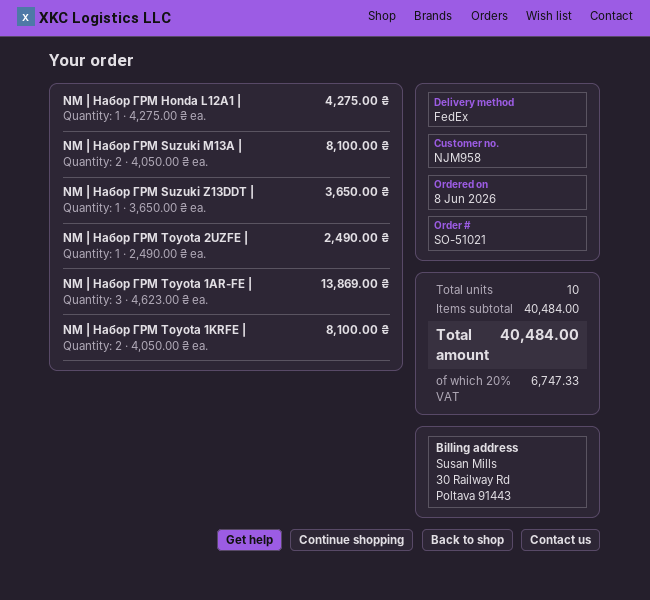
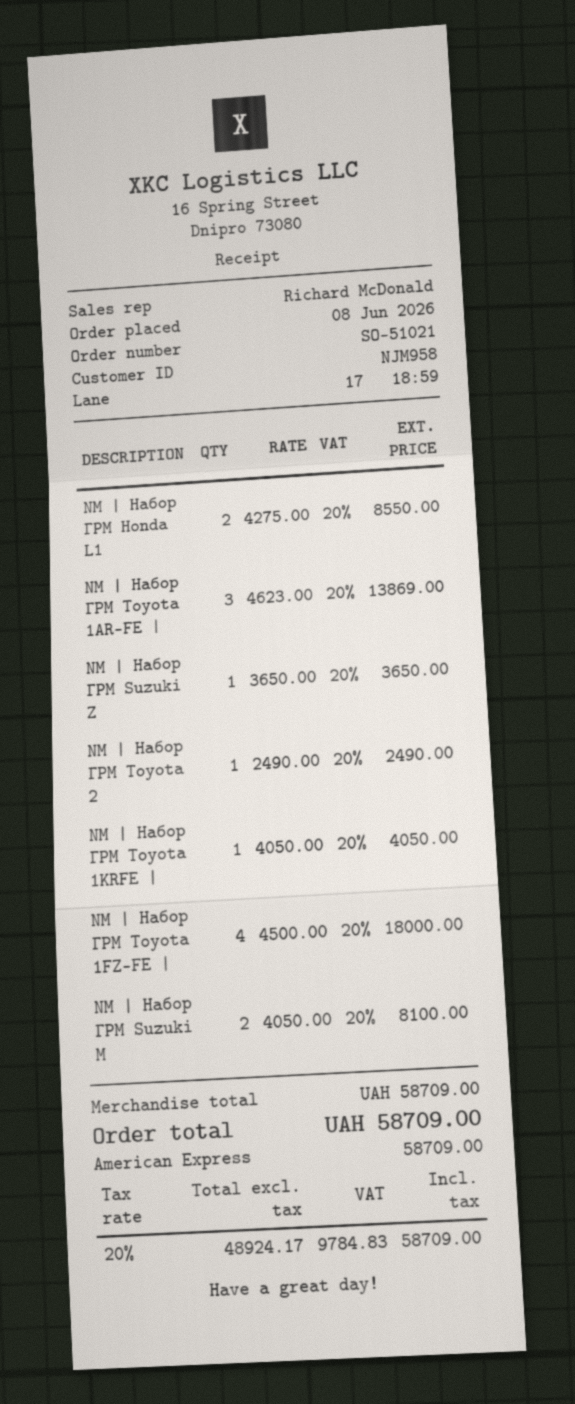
NM | Набор ГРМ Honda L12A1 |: 1 x 4275.00 = 4275.00 -> 2 x 4275.00 = 8550.00
NM | Набор ГРМ Toyota 1KRFE |: 2 x 4050.00 = 8100.00 -> 1 x 4050.00 = 4050.00
NM | Набор ГРМ Toyota 1FZ-FE |: none -> 4 x 4500.00 = 18000.00
subtotal: 40484.00 -> 58709.00
tax: 20% = 6747.33 -> 20% = 9784.83
total: 40484.00 -> 58709.00

